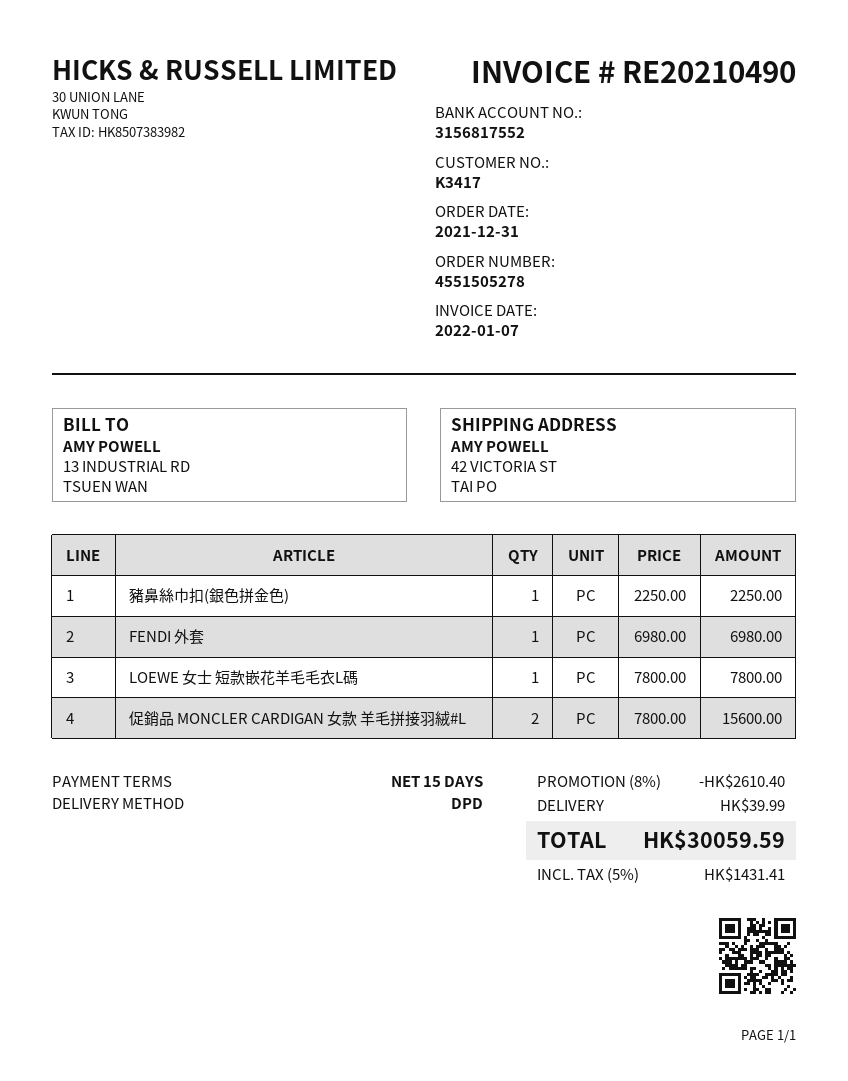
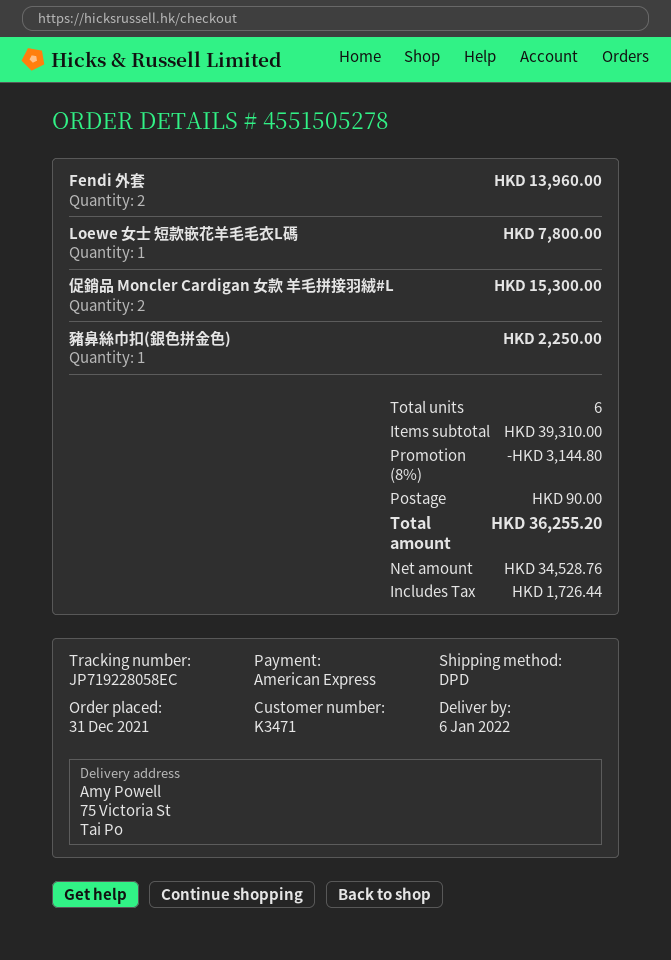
customer number: K3417 -> K3471
ship to: 42 VICTORIA ST, TAI PO -> 75 Victoria St, Tai Po
FENDI 外套: 1 for 6980.00 -> 2 for 13960.00
促銷品 MONCLER CARDIGAN 女款 羊毛拼接羽絨#L: 2 for 15600.00 -> 2 for 15300.00
discount: 8% = 2610.40 -> 8% = 3144.80
shipping: 39.99 -> 90.00
tax: 1431.41 -> 1726.44
total: 30059.59 -> 36255.20

